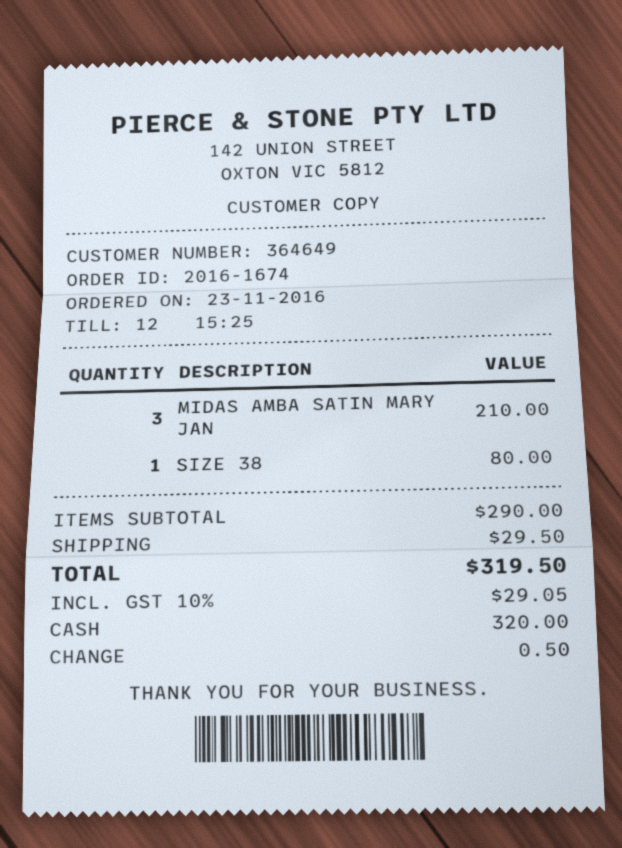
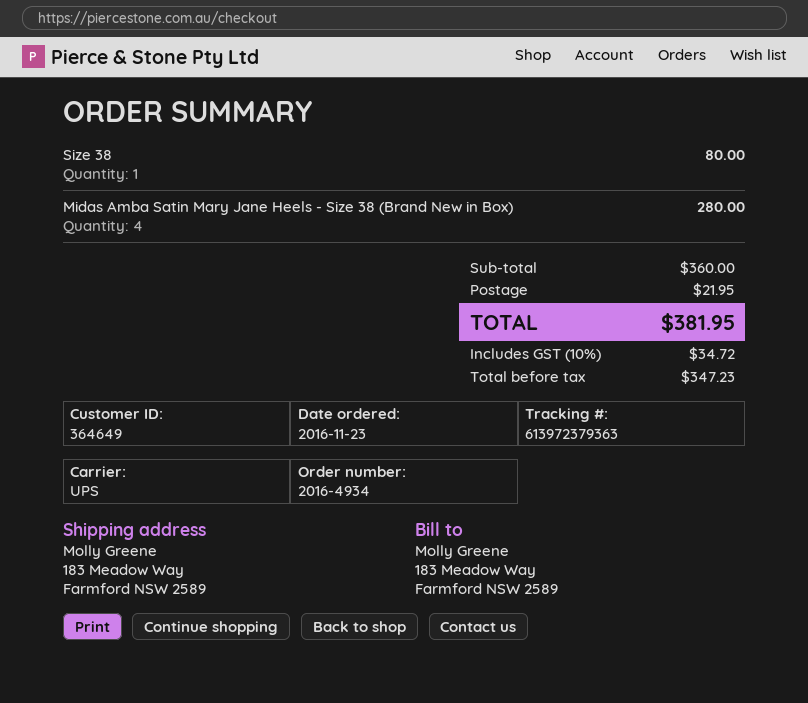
order number: 2016-1674 -> 2016-4934
MIDAS AMBA SATIN MARY JAN: 3 for 210.00 -> 4 for 280.00
subtotal: 290.00 -> 360.00
shipping: 29.50 -> 21.95
tax: 10% = 29.05 -> 10% = 34.72
total: 319.50 -> 381.95

